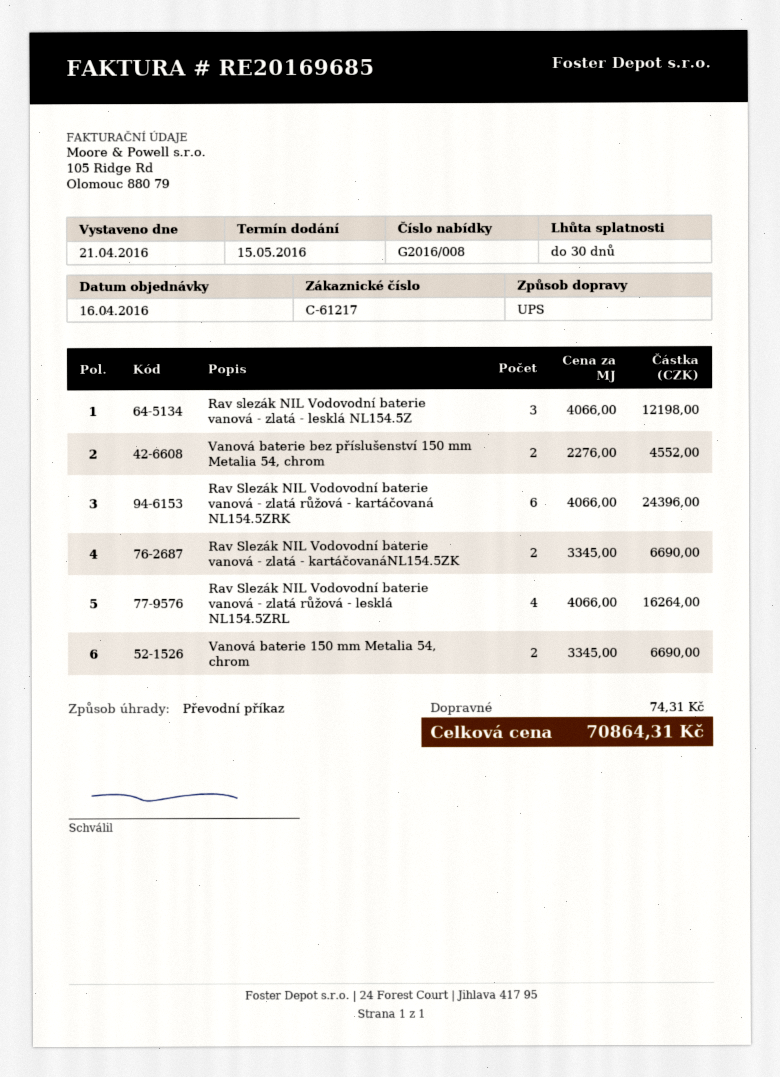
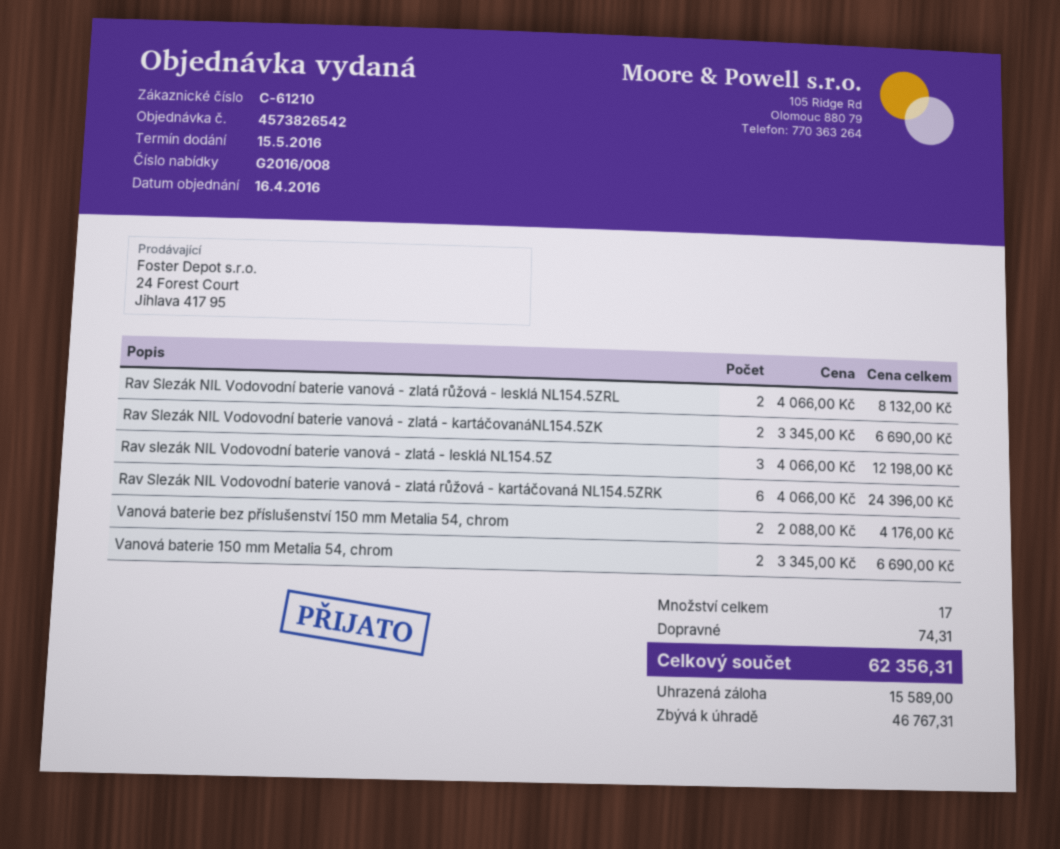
customer number: C-61217 -> C-61210
Vanová baterie bez příslušenství 150 mm Metalia 54, chrom: 2 x 2276.00 = 4552.00 -> 2 x 2088.00 = 4176.00
Rav Slezák NIL Vodovodní baterie vanová - zlatá růžová - lesklá NL154.5ZRL: 4 x 4066.00 = 16264.00 -> 2 x 4066.00 = 8132.00
total: 70864.31 -> 62356.31

